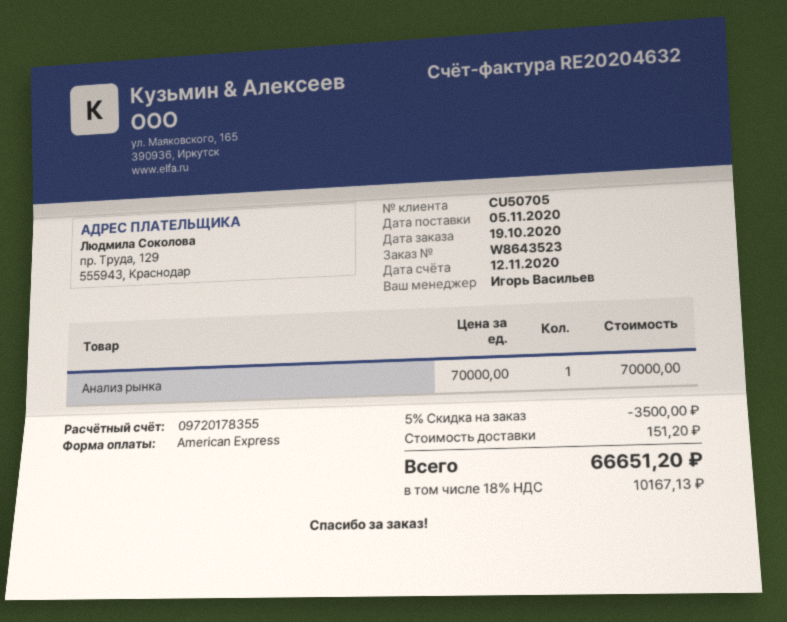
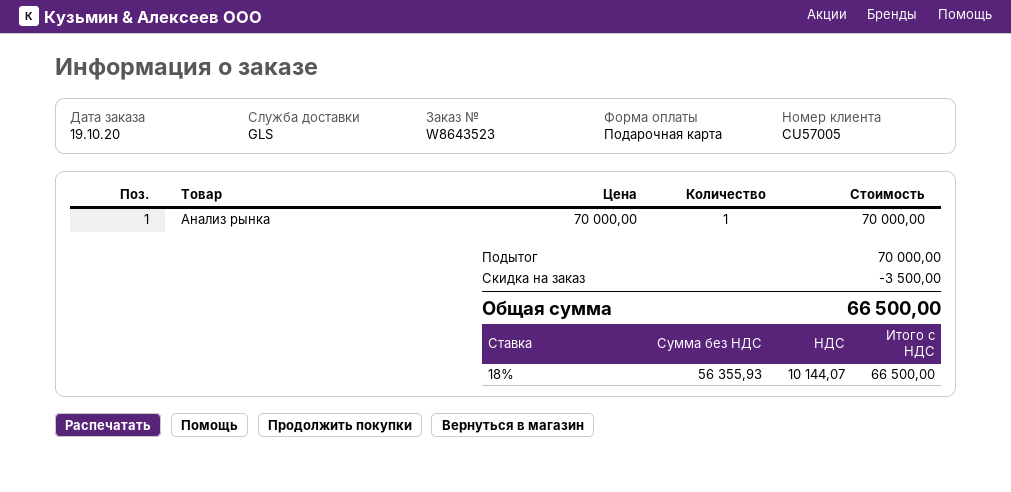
customer number: CU50705 -> CU57005
payment method: American Express -> gift card
shipping: 151.20 -> none
tax: 18% = 10167.13 -> 18% = 10144.07
total: 66651.20 -> 66500.00

